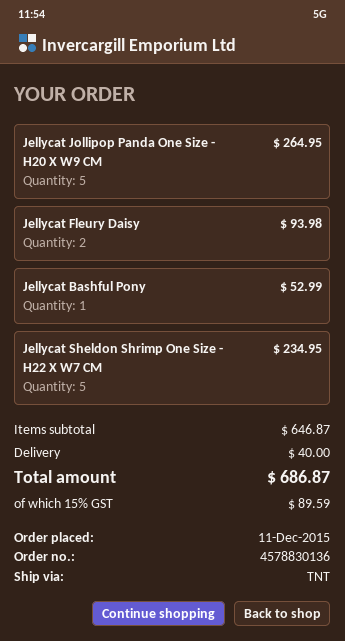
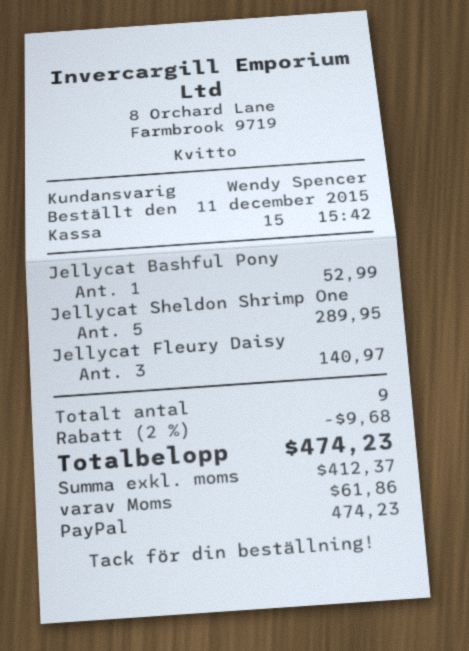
Jellycat Jollipop Panda One Size - H20 X W9 CM: 5 for 264.95 -> none
Jellycat Fleury Daisy: 2 for 93.98 -> 3 for 140.97
Jellycat Sheldon Shrimp One Size - H22 X W7 CM: 5 for 234.95 -> 5 for 289.95
discount: none -> 2% = 9.68
shipping: 40.00 -> none
tax: 89.59 -> 61.86
total: 686.87 -> 474.23

